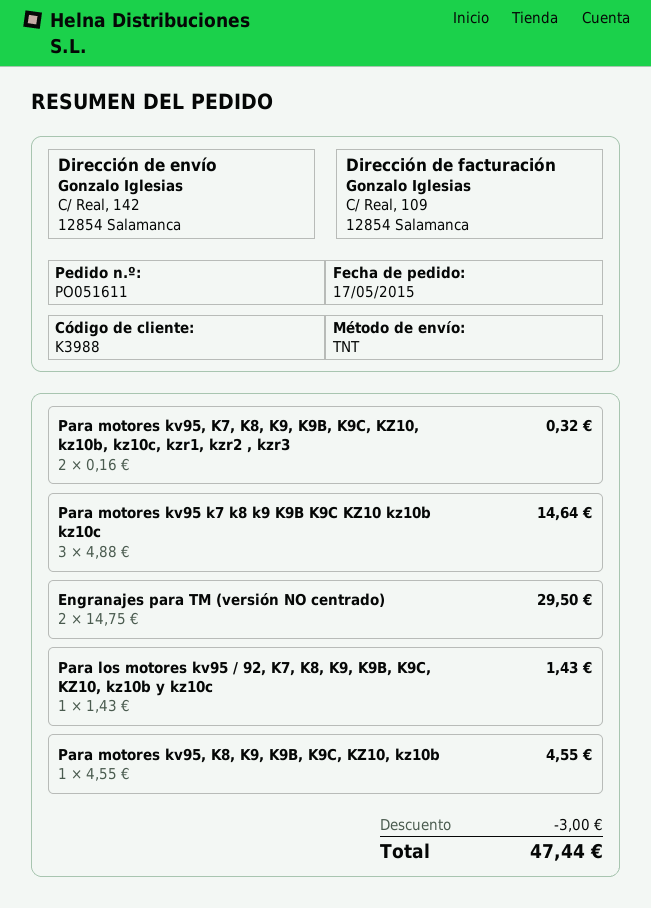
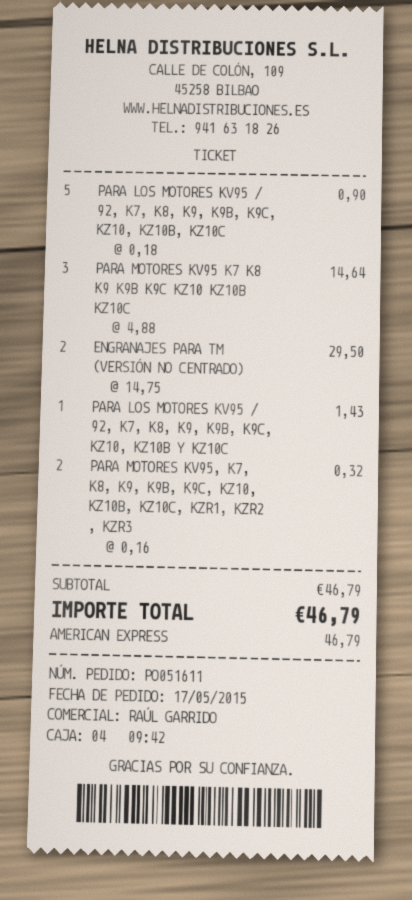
Para motores kv95, K8, K9, K9B, K9C, KZ10, kz10b: 1 x 4.55 = 4.55 -> none
PARA LOS MOTORES KV95 / 92, K7, K8, K9, K9B, K9C, KZ10, KZ10B, KZ10C: none -> 5 x 0.18 = 0.90
discount: 3.00 -> none
total: 47.44 -> 46.79

